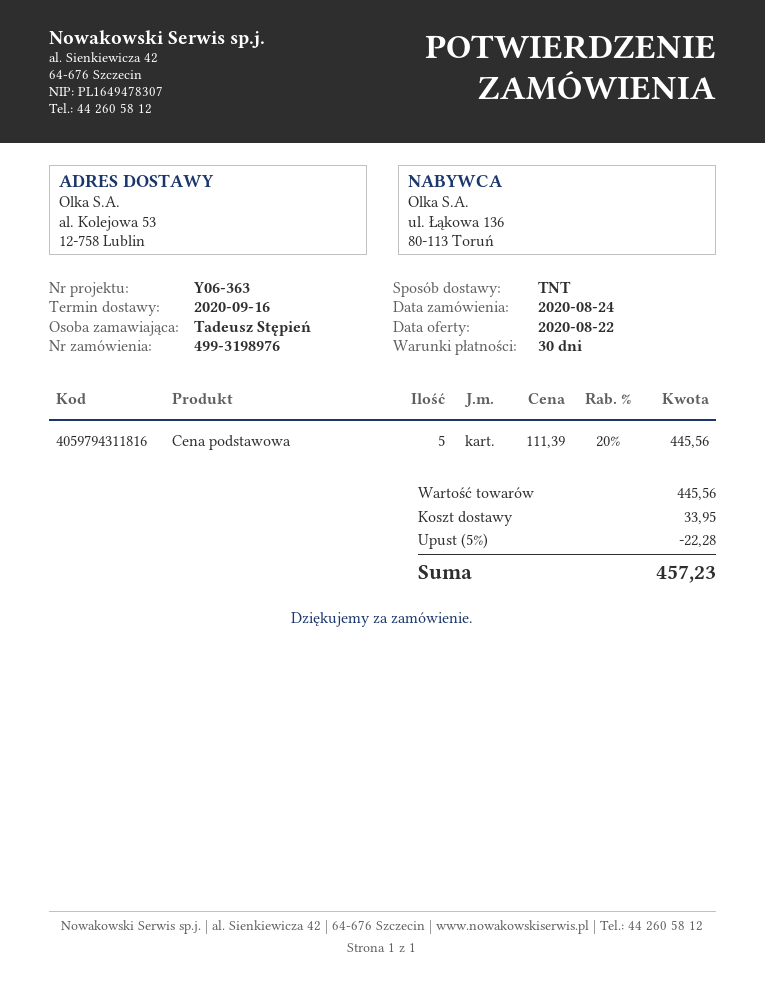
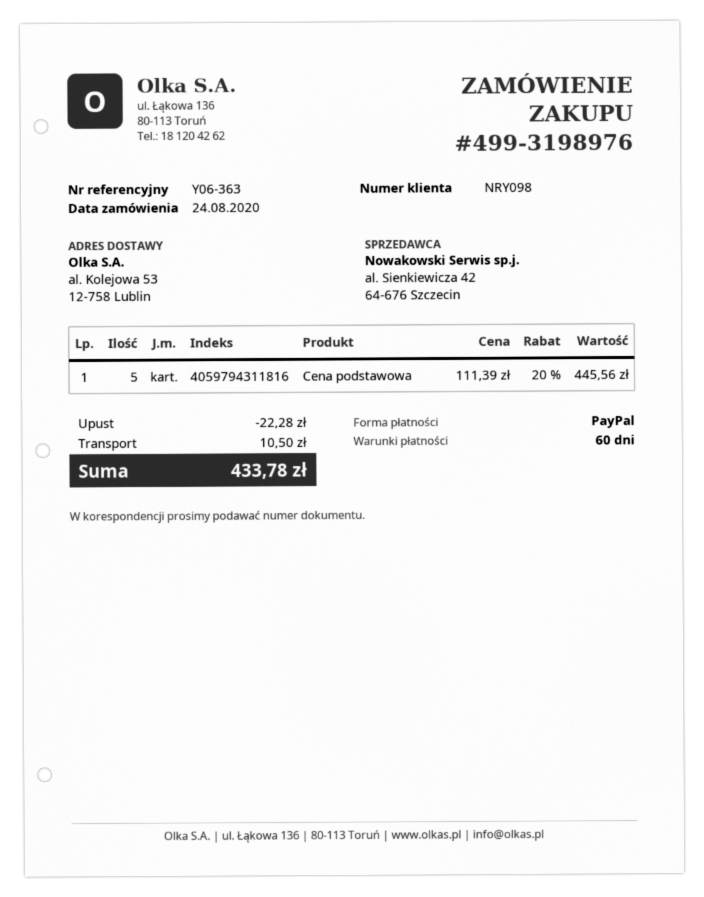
payment terms: 30 days -> 60 days
shipping: 33.95 -> 10.50
total: 457.23 -> 433.78

